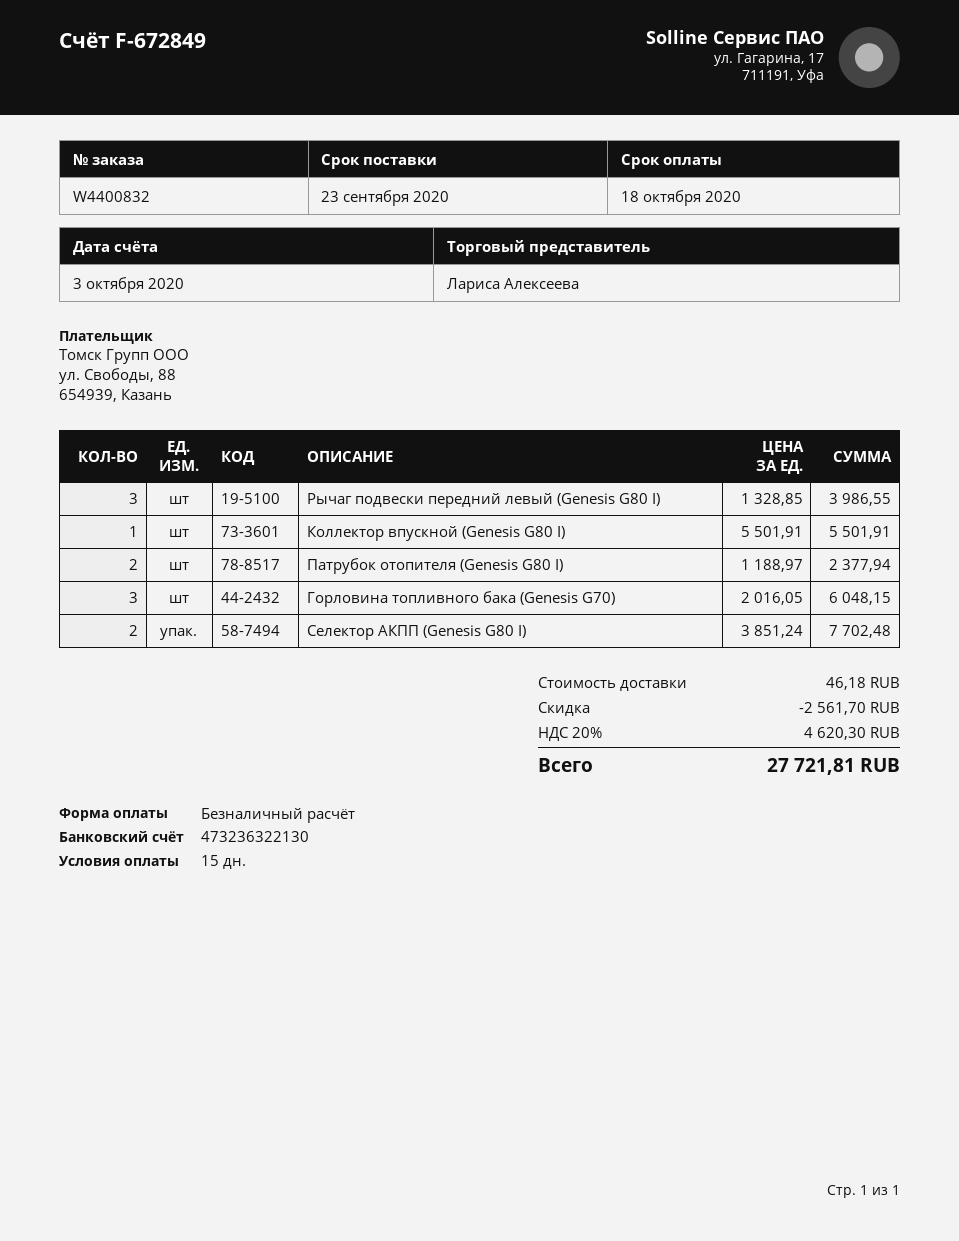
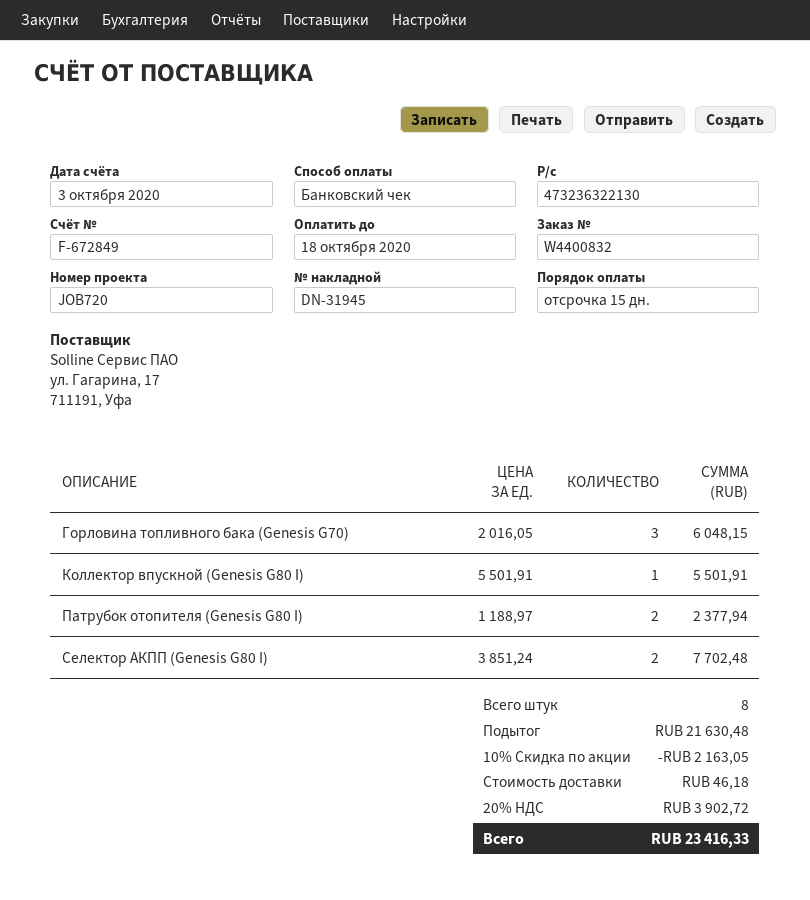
payment method: bank transfer -> cheque
Рычаг подвески передний левый (Genesis G80 I): 3 x 1328.85 = 3986.55 -> none
discount: 2561.70 -> 2163.05
tax: 20% = 4620.30 -> 20% = 3902.72
total: 27721.81 -> 23416.33

